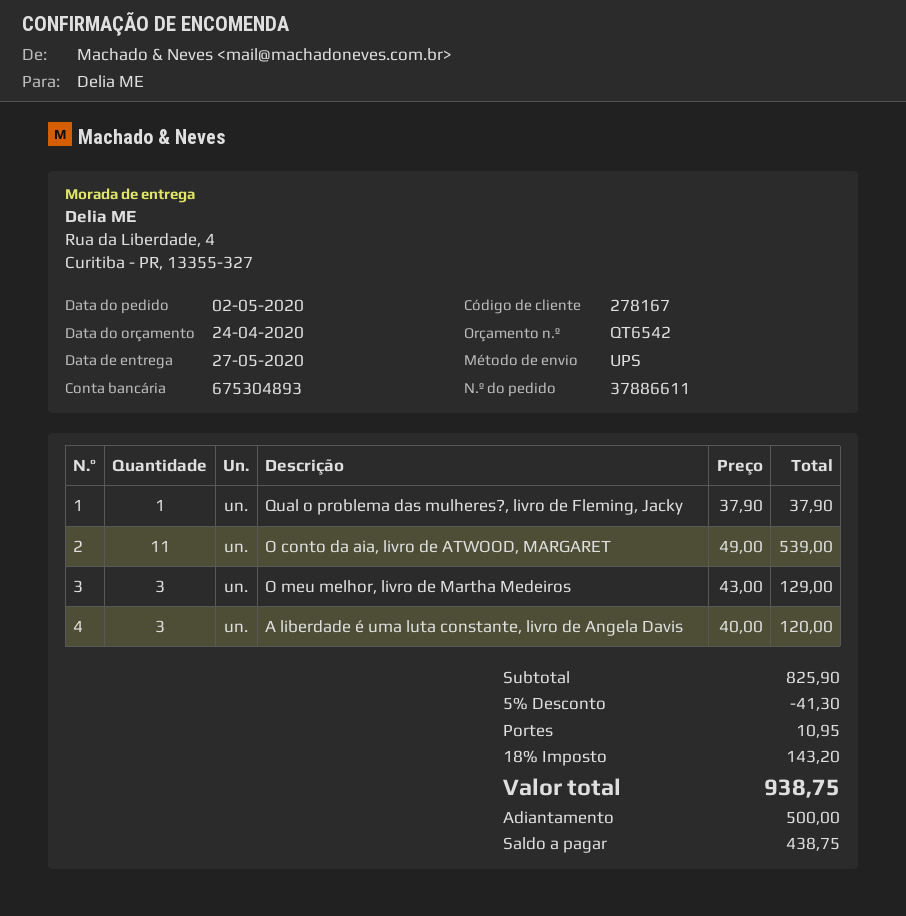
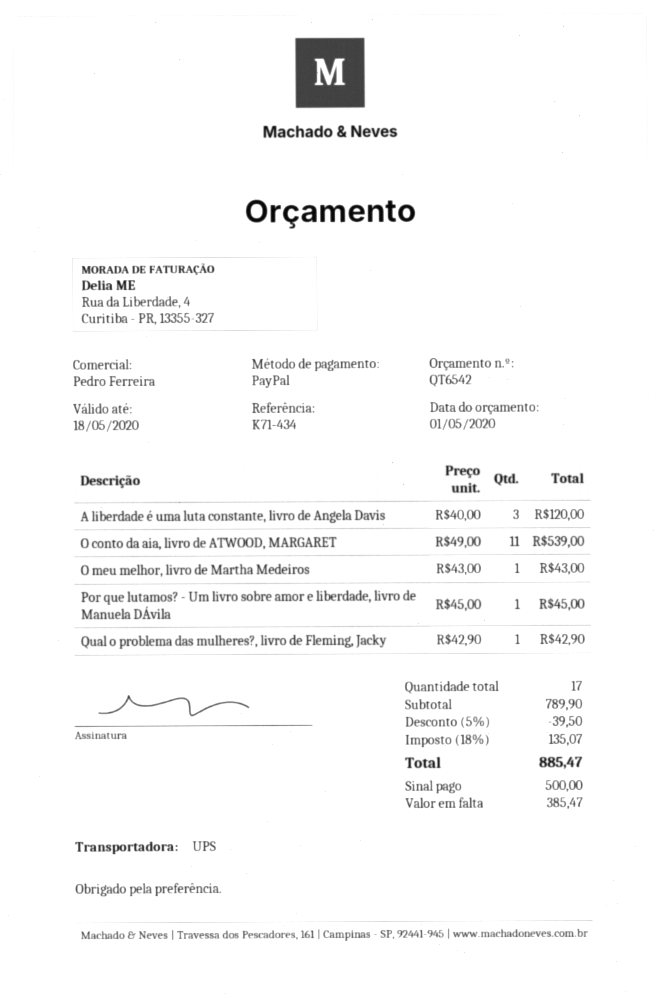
quote date: 2020-04-24 -> 2020-05-01
Qual o problema das mulheres?, livro de Fleming, Jacky: 1 x 37.90 = 37.90 -> 1 x 42.90 = 42.90
O meu melhor, livro de Martha Medeiros: 3 x 43.00 = 129.00 -> 1 x 43.00 = 43.00
Por que lutamos? - Um livro sobre amor e liberdade, livro de Manuela DÁvila: none -> 1 x 45.00 = 45.00
subtotal: 825.90 -> 789.90
discount: 5% = 41.30 -> 5% = 39.50
shipping: 10.95 -> none
tax: 18% = 143.20 -> 18% = 135.07
total: 938.75 -> 885.47
balance: 438.75 -> 385.47

